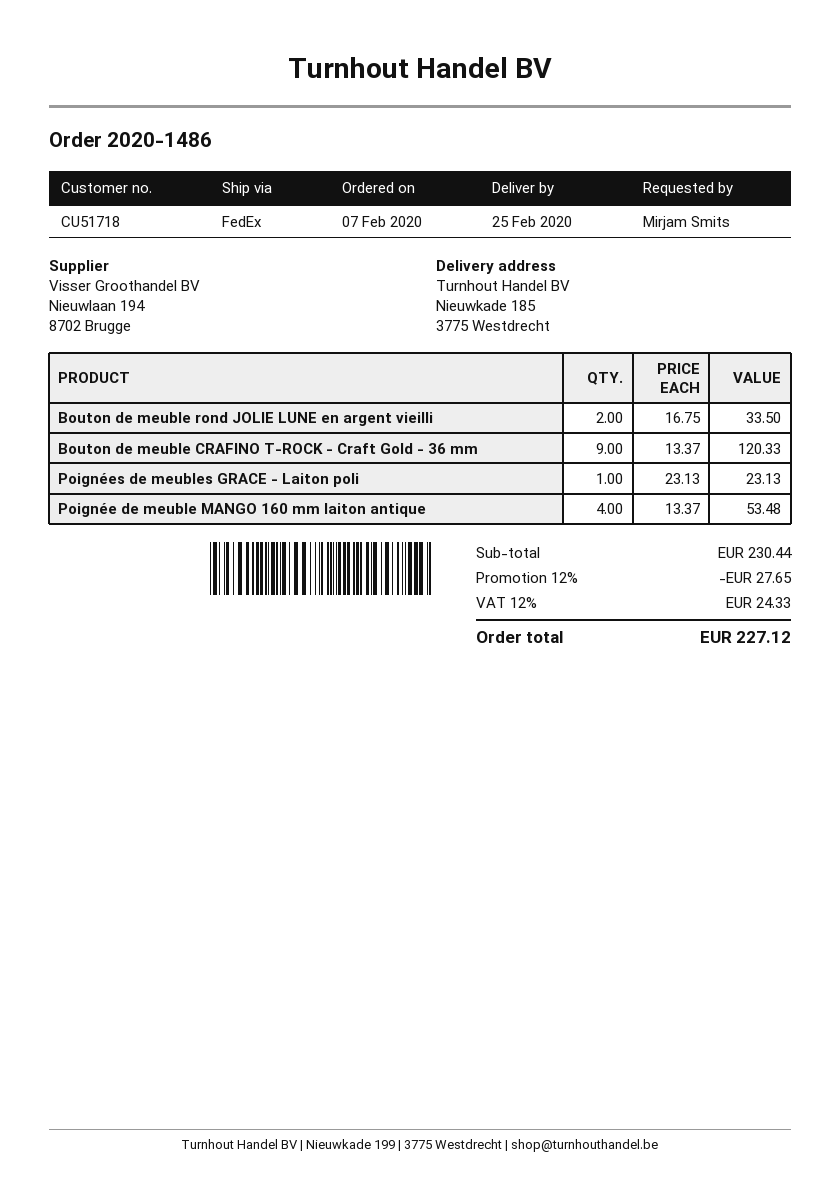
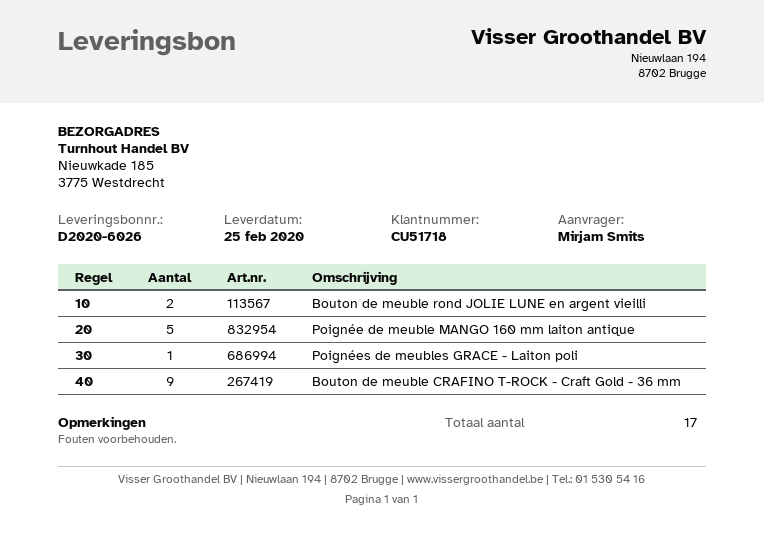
Poignée de meuble MANGO 160 mm laiton antique: 4 -> 5

